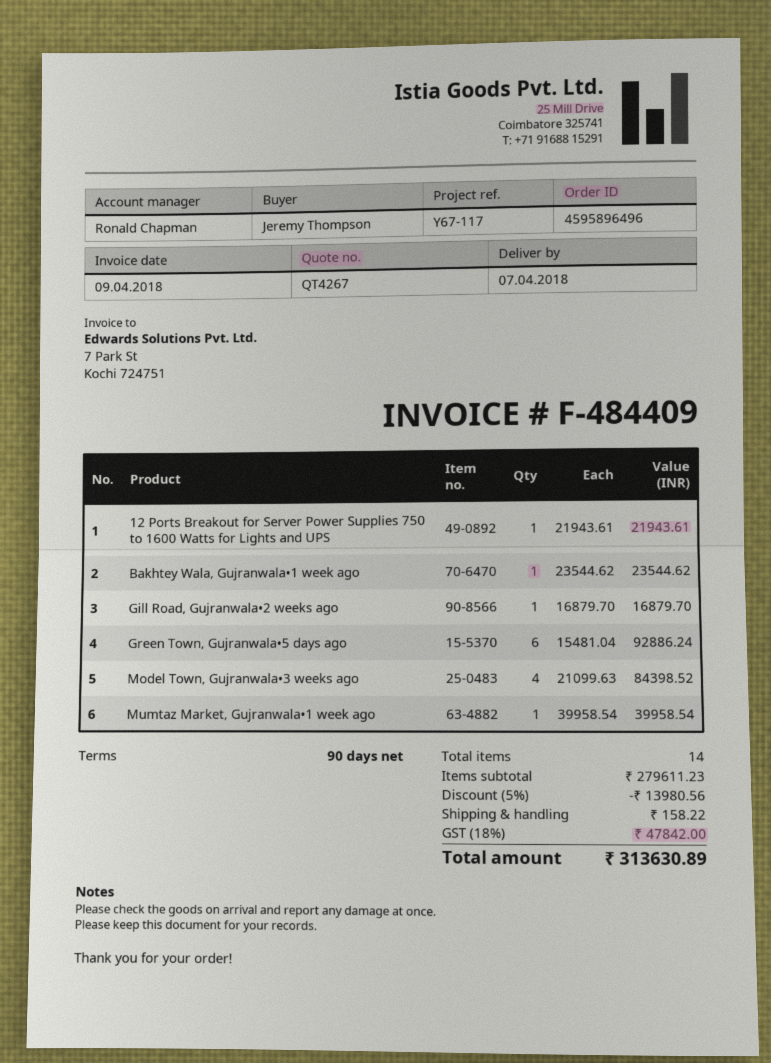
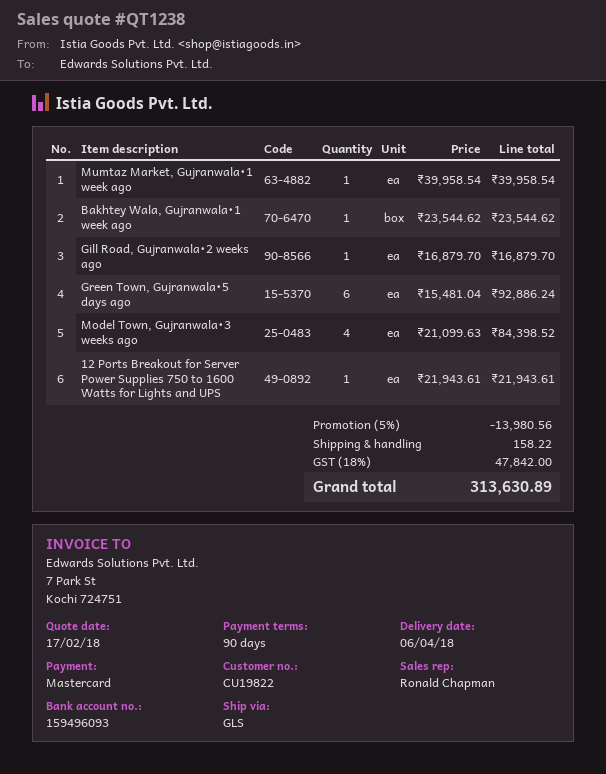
quote number: QT4267 -> QT1238
delivery date: 2018-04-07 -> 2018-04-06

